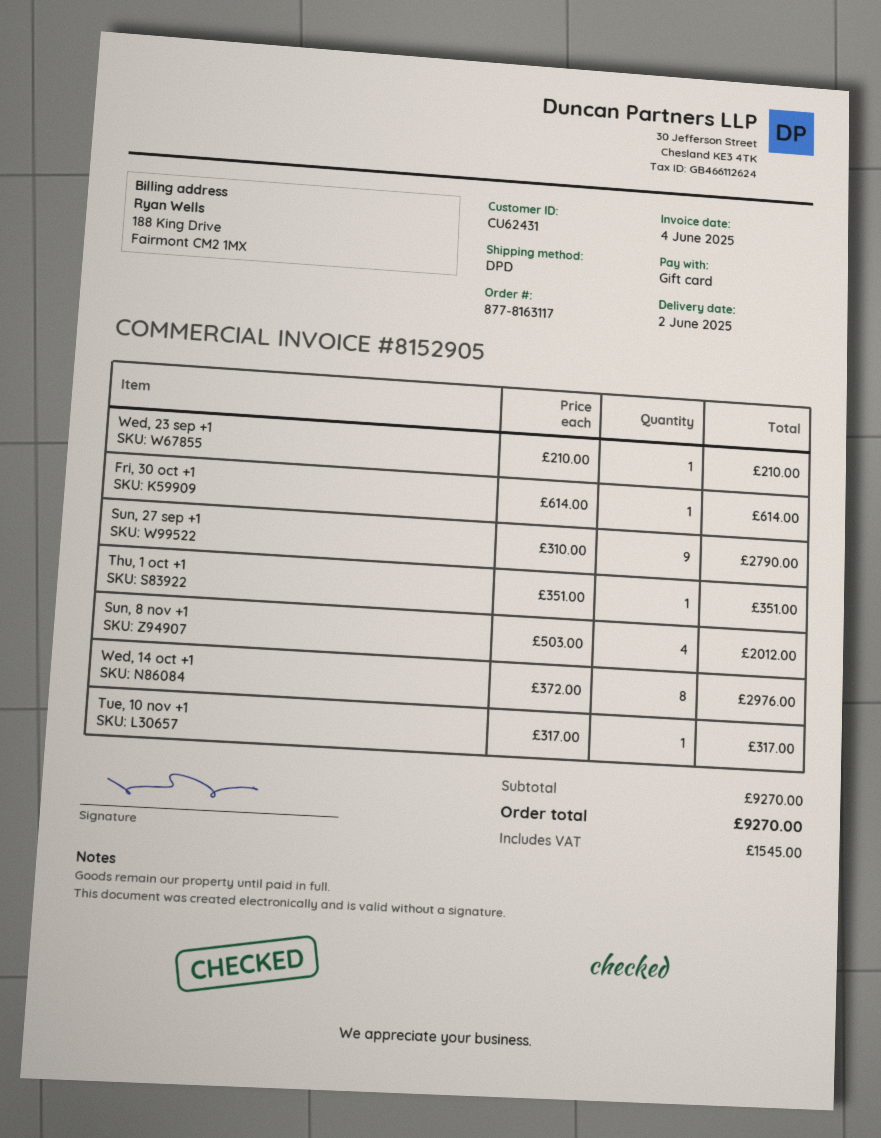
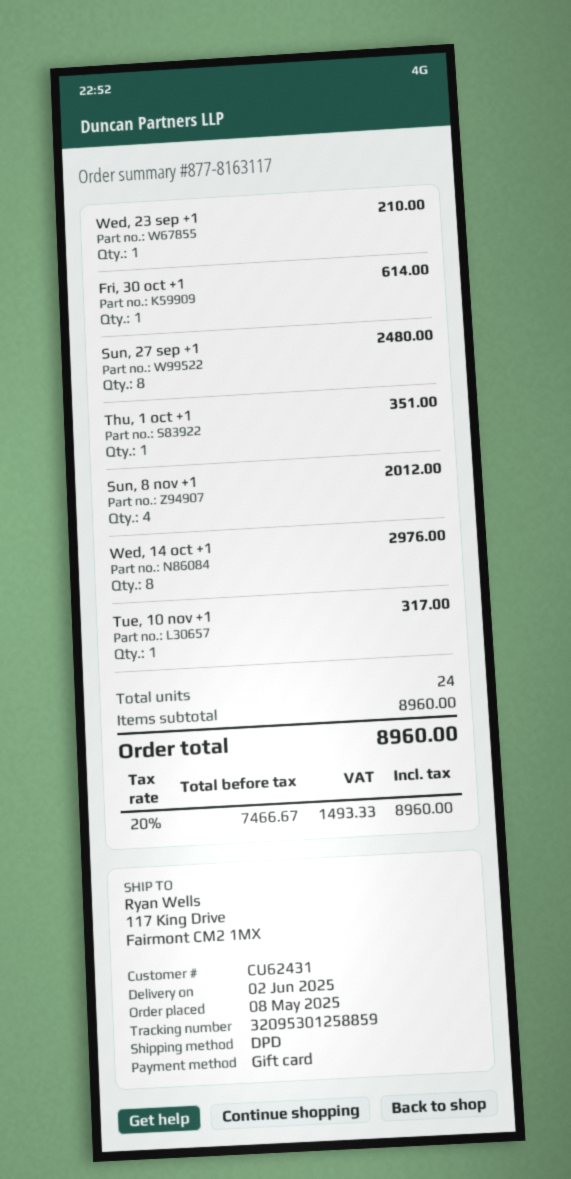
Sun, 27 sep +1: 9 for 2790.00 -> 8 for 2480.00
subtotal: 9270.00 -> 8960.00
tax: 1545.00 -> 1493.33
total: 9270.00 -> 8960.00

